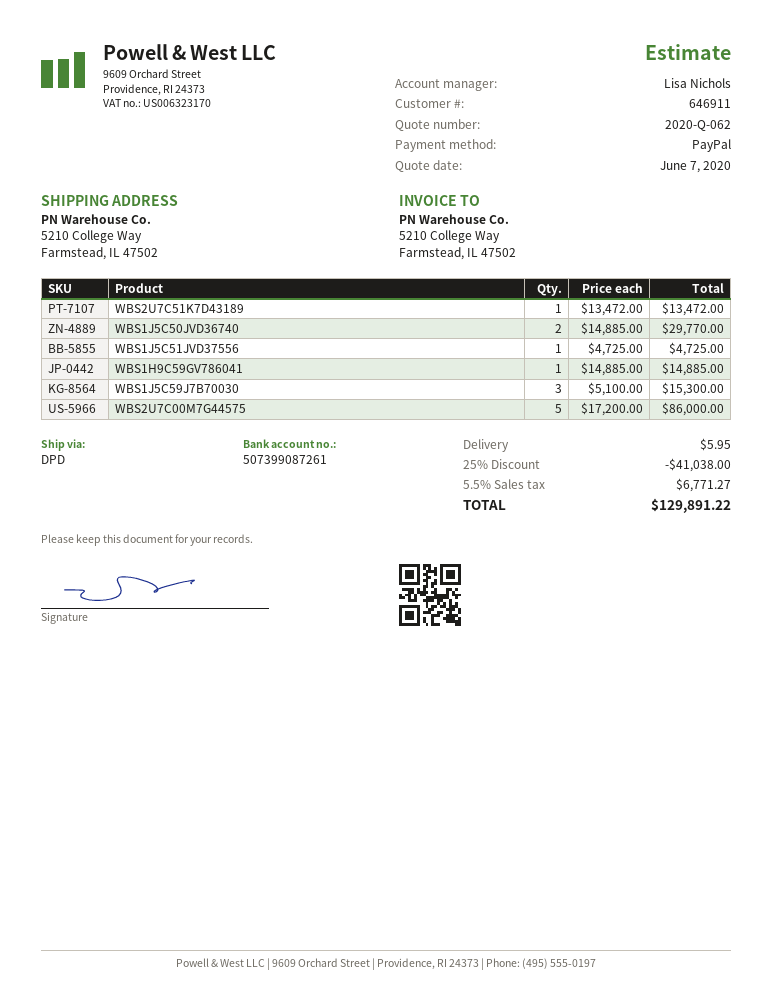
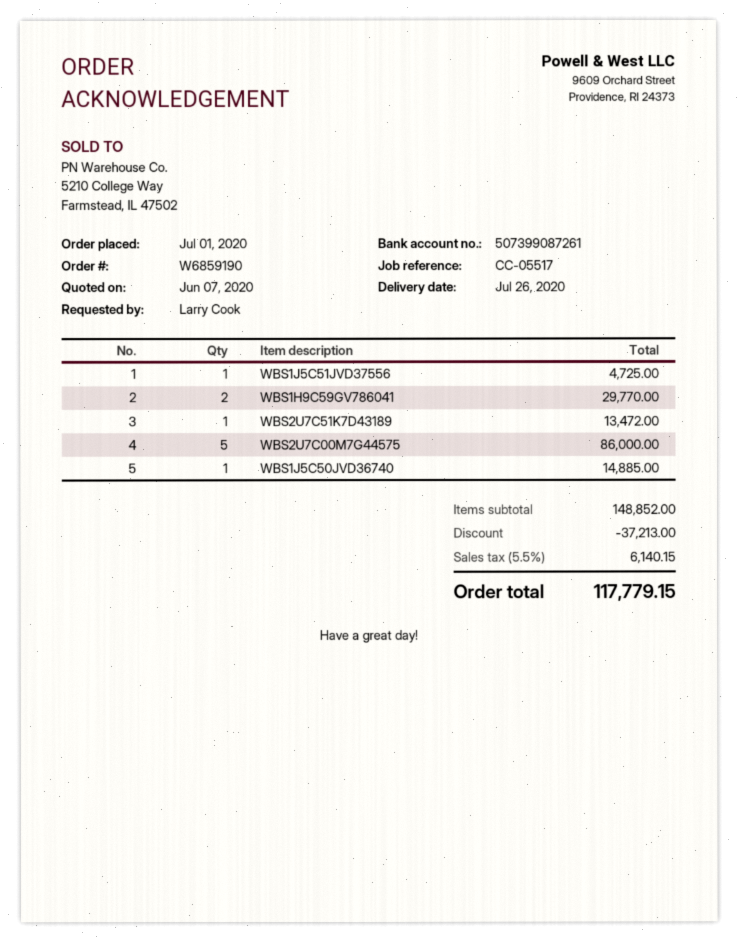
WBS1J5C50JVD36740: 2 for 29770.00 -> 1 for 14885.00
WBS1H9C59GV786041: 1 for 14885.00 -> 2 for 29770.00
WBS1J5C59J7B70030: 3 for 15300.00 -> none
discount: 41038.00 -> 37213.00
shipping: 5.95 -> none
tax: 5.5% = 6771.27 -> 5.5% = 6140.15
total: 129891.22 -> 117779.15

